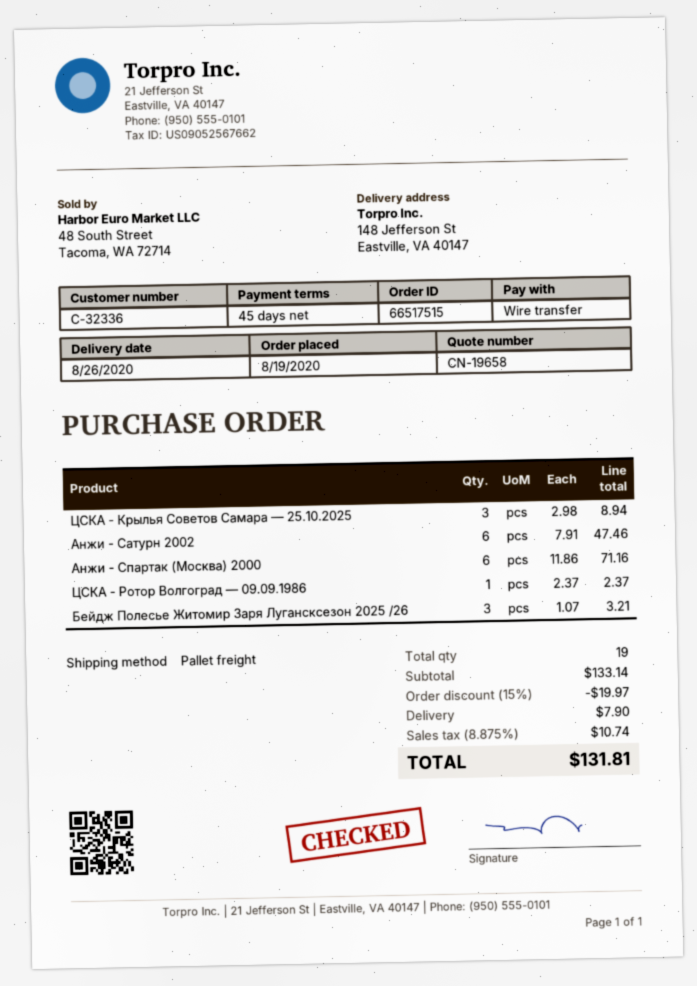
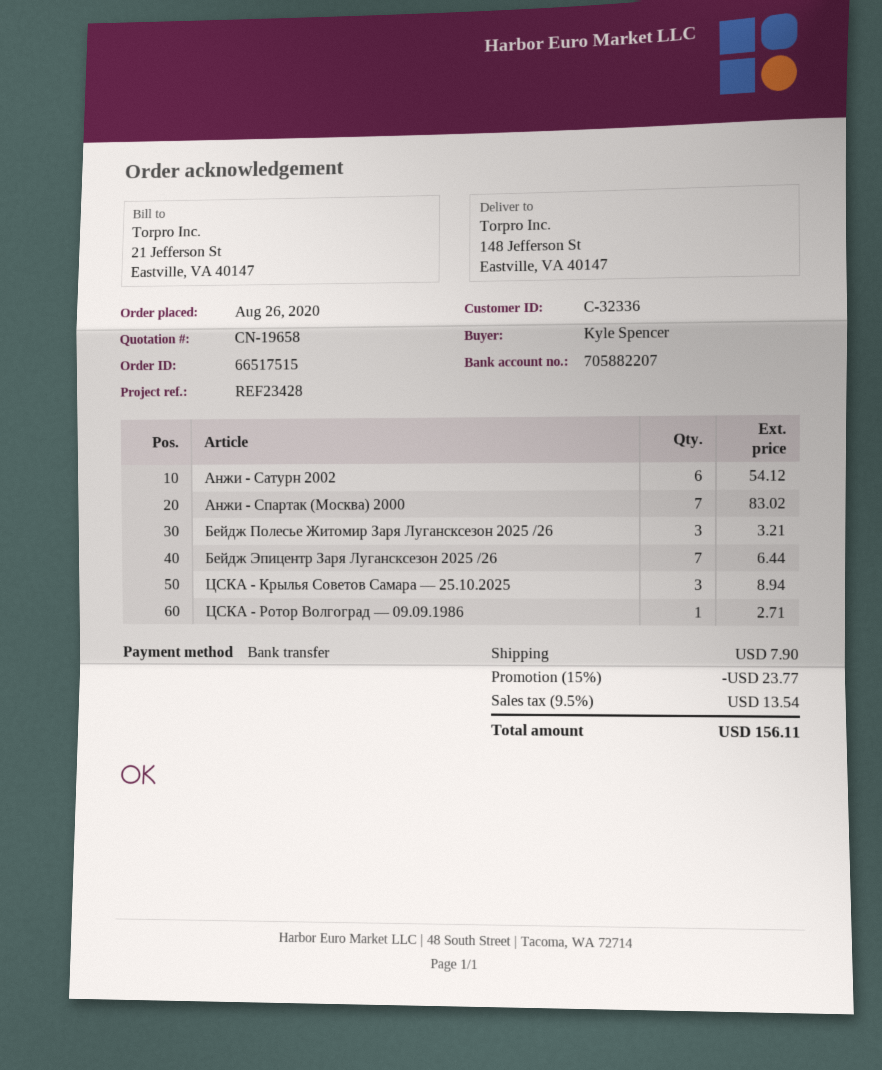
order date: 2020-08-19 -> 2020-08-26
Анжи - Сатурн 2002: 6 for 47.46 -> 6 for 54.12
Анжи - Спартак (Москва) 2000: 6 for 71.16 -> 7 for 83.02
ЦСКА - Ротор Волгоград — 09.09.1986: 1 for 2.37 -> 1 for 2.71
Бейдж Эпицентр Заря Лугансксезон 2025 /26: none -> 7 for 6.44
discount: 15% = 19.97 -> 15% = 23.77
tax: 8.875% = 10.74 -> 9.5% = 13.54
total: 131.81 -> 156.11

